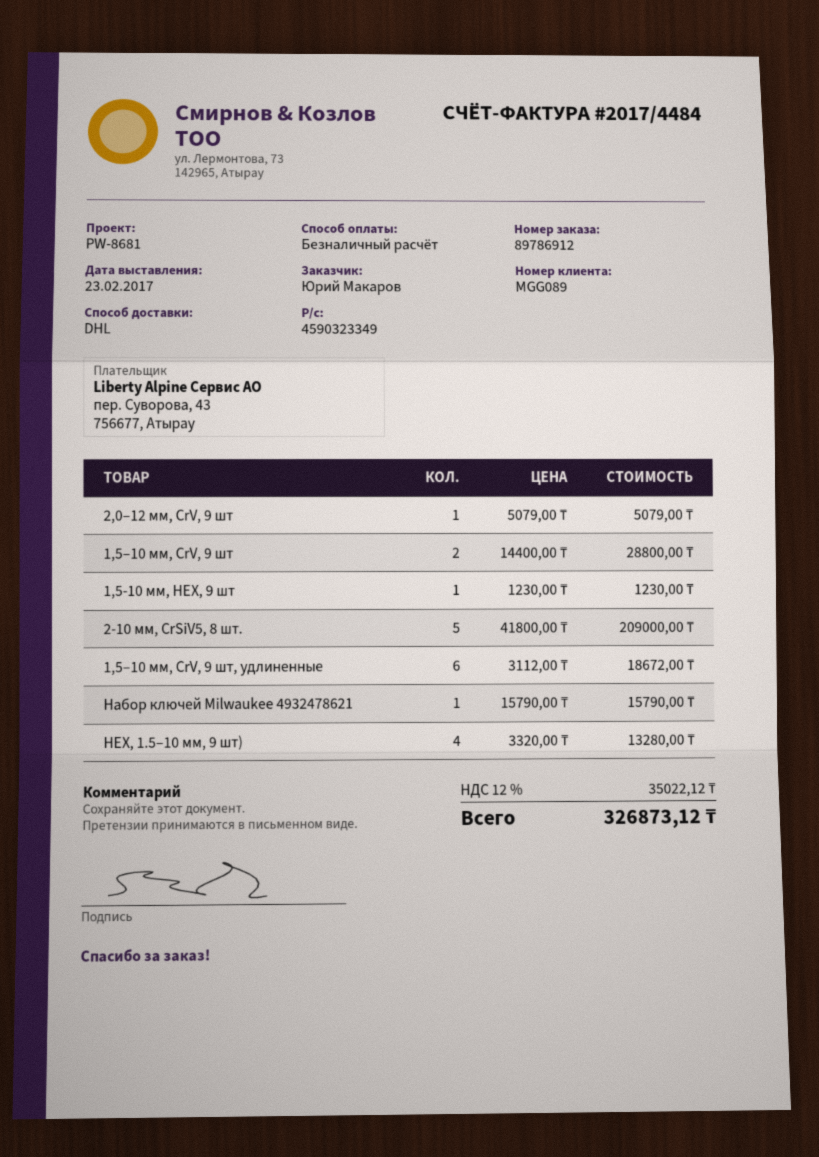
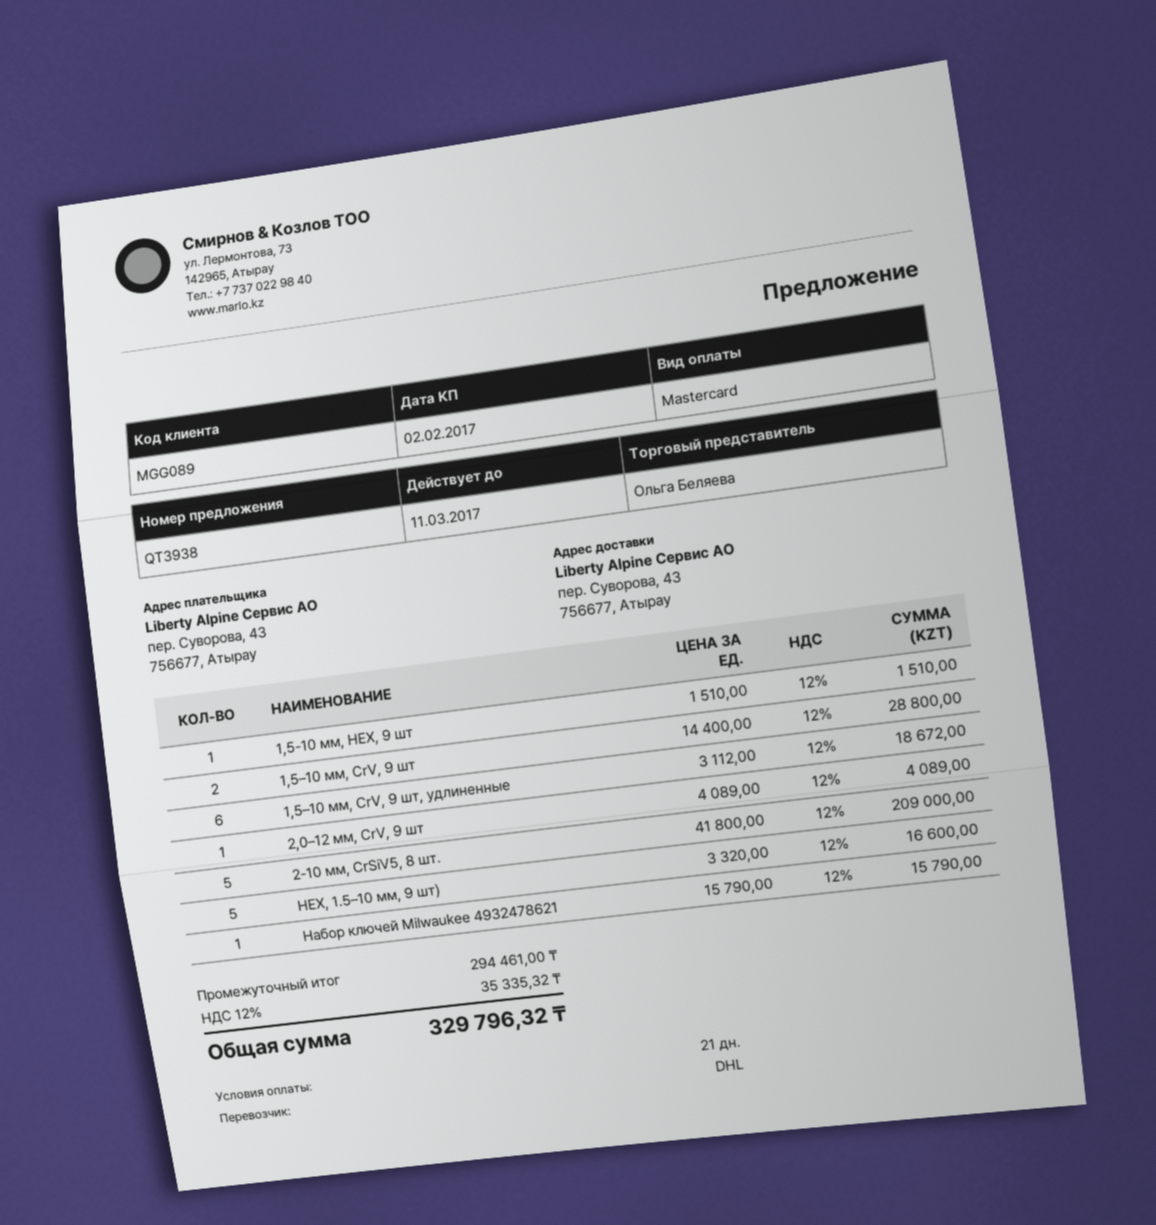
payment method: bank transfer -> Mastercard
2,0–12 мм, CrV, 9 шт: 1 x 5079.00 = 5079.00 -> 1 x 4089.00 = 4089.00
1,5-10 мм, HEX, 9 шт: 1 x 1230.00 = 1230.00 -> 1 x 1510.00 = 1510.00
HEX, 1.5–10 мм, 9 шт): 4 x 3320.00 = 13280.00 -> 5 x 3320.00 = 16600.00
tax: 12% = 35022.12 -> 12% = 35335.32
total: 326873.12 -> 329796.32

